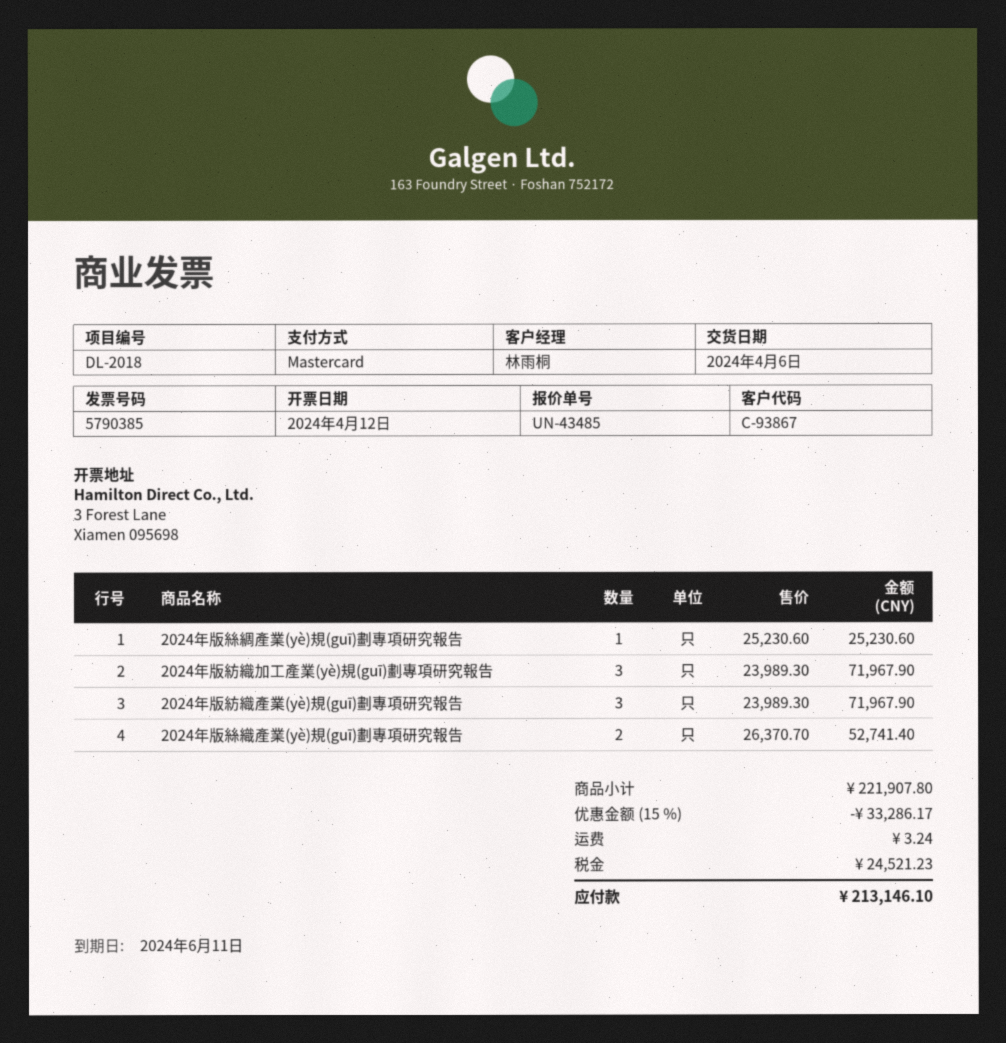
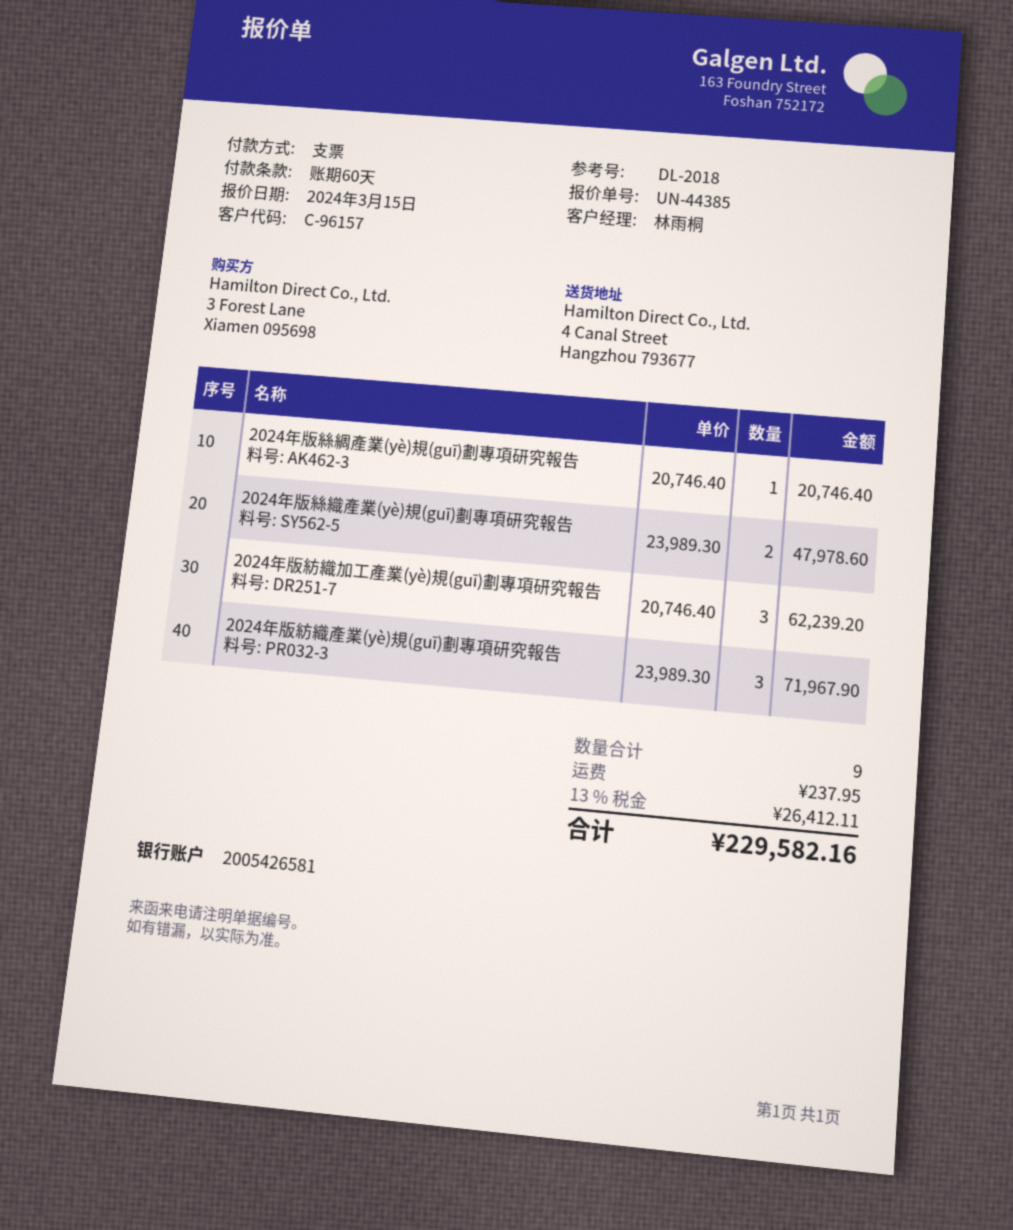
quote number: UN-43485 -> UN-44385
customer number: C-93867 -> C-96157
payment method: Mastercard -> cheque
2024年版絲綢產業(yè)規(guī)劃專項研究報告: 1 x 25230.60 = 25230.60 -> 1 x 20746.40 = 20746.40
2024年版紡織加工產業(yè)規(guī)劃專項研究報告: 3 x 23989.30 = 71967.90 -> 3 x 20746.40 = 62239.20
2024年版絲織產業(yè)規(guī)劃專項研究報告: 2 x 26370.70 = 52741.40 -> 2 x 23989.30 = 47978.60
discount: 15% = 33286.17 -> none
shipping: 3.24 -> 237.95
tax: 24521.23 -> 26412.11
total: 213146.10 -> 229582.16

